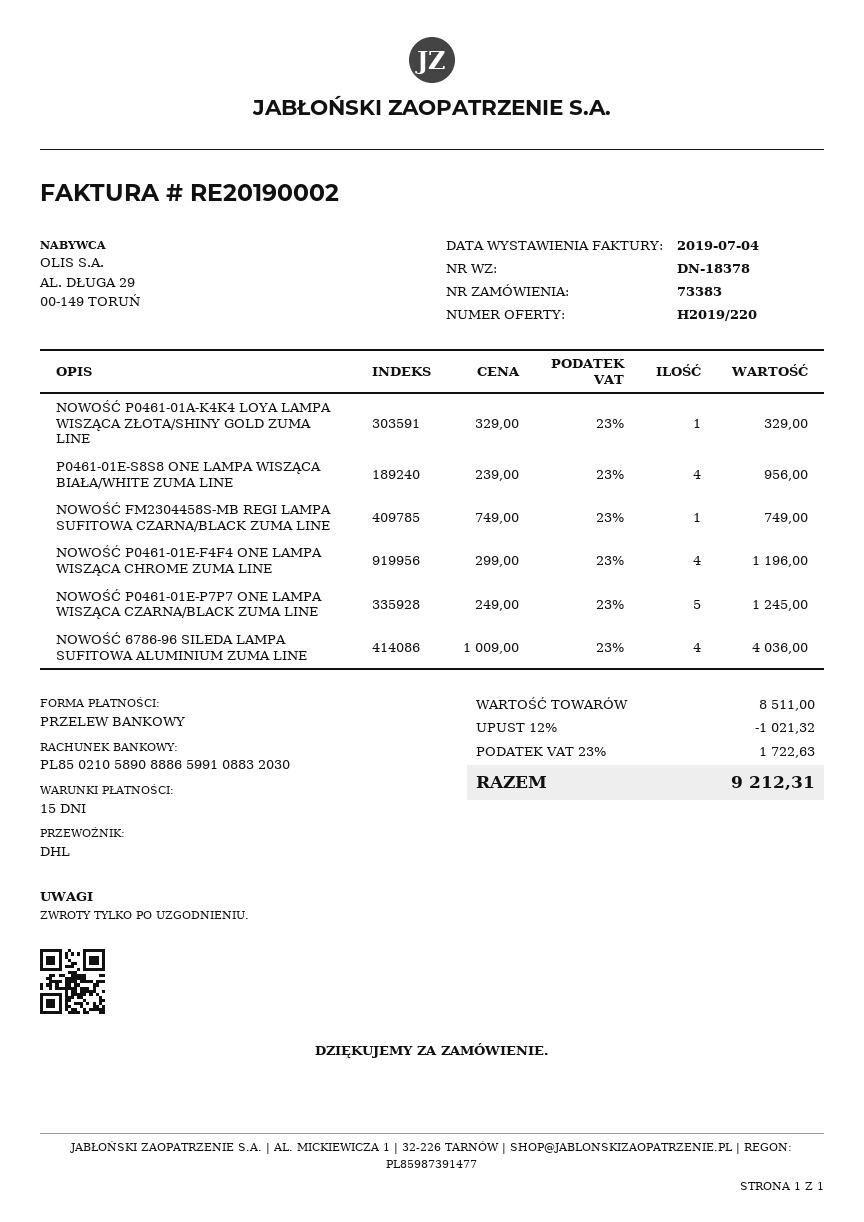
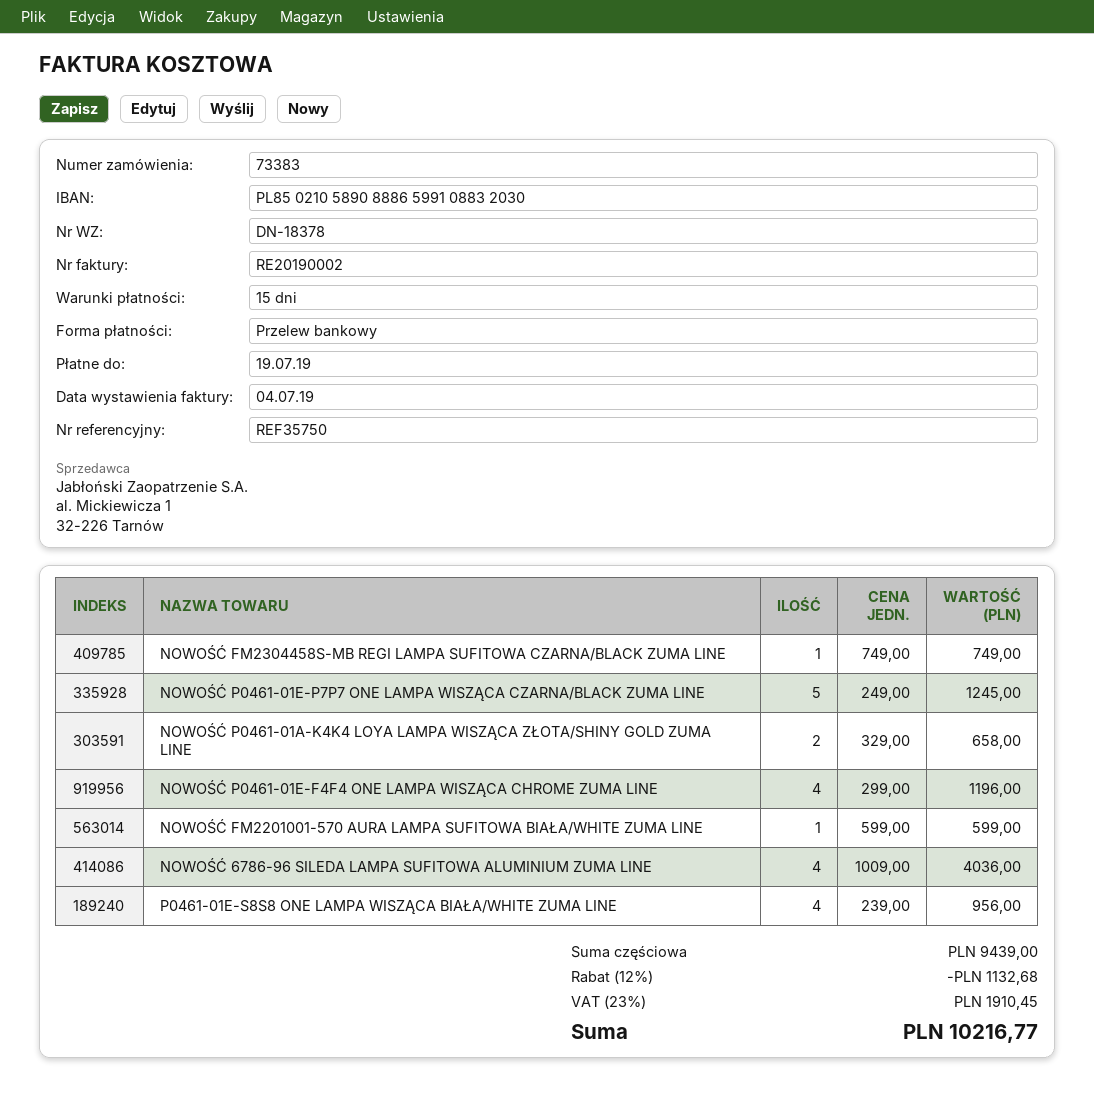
NOWOŚĆ P0461-01A-K4K4 LOYA LAMPA WISZĄCA ZŁOTA/SHINY GOLD ZUMA LINE: 1 x 329.00 = 329.00 -> 2 x 329.00 = 658.00
NOWOŚĆ FM2201001-570 AURA LAMPA SUFITOWA BIAŁA/WHITE ZUMA LINE: none -> 1 x 599.00 = 599.00
subtotal: 8511.00 -> 9439.00
discount: 12% = 1021.32 -> 12% = 1132.68
tax: 23% = 1722.63 -> 23% = 1910.45
total: 9212.31 -> 10216.77

